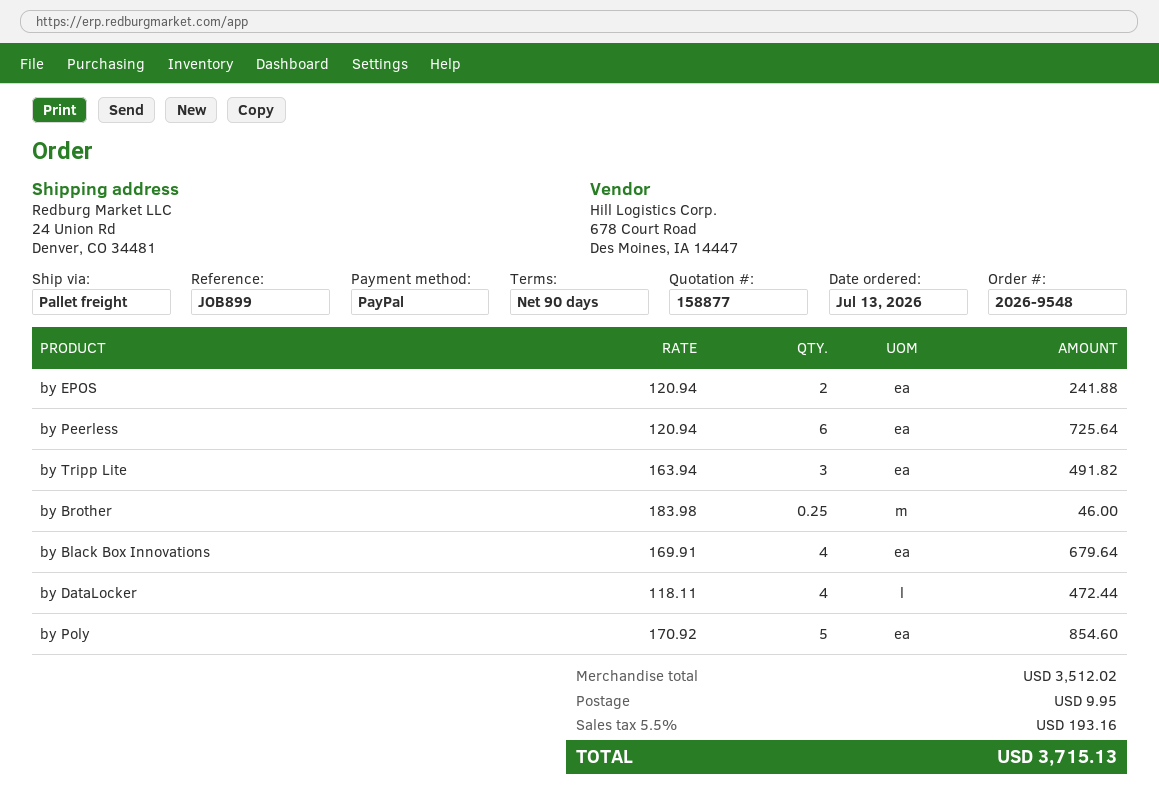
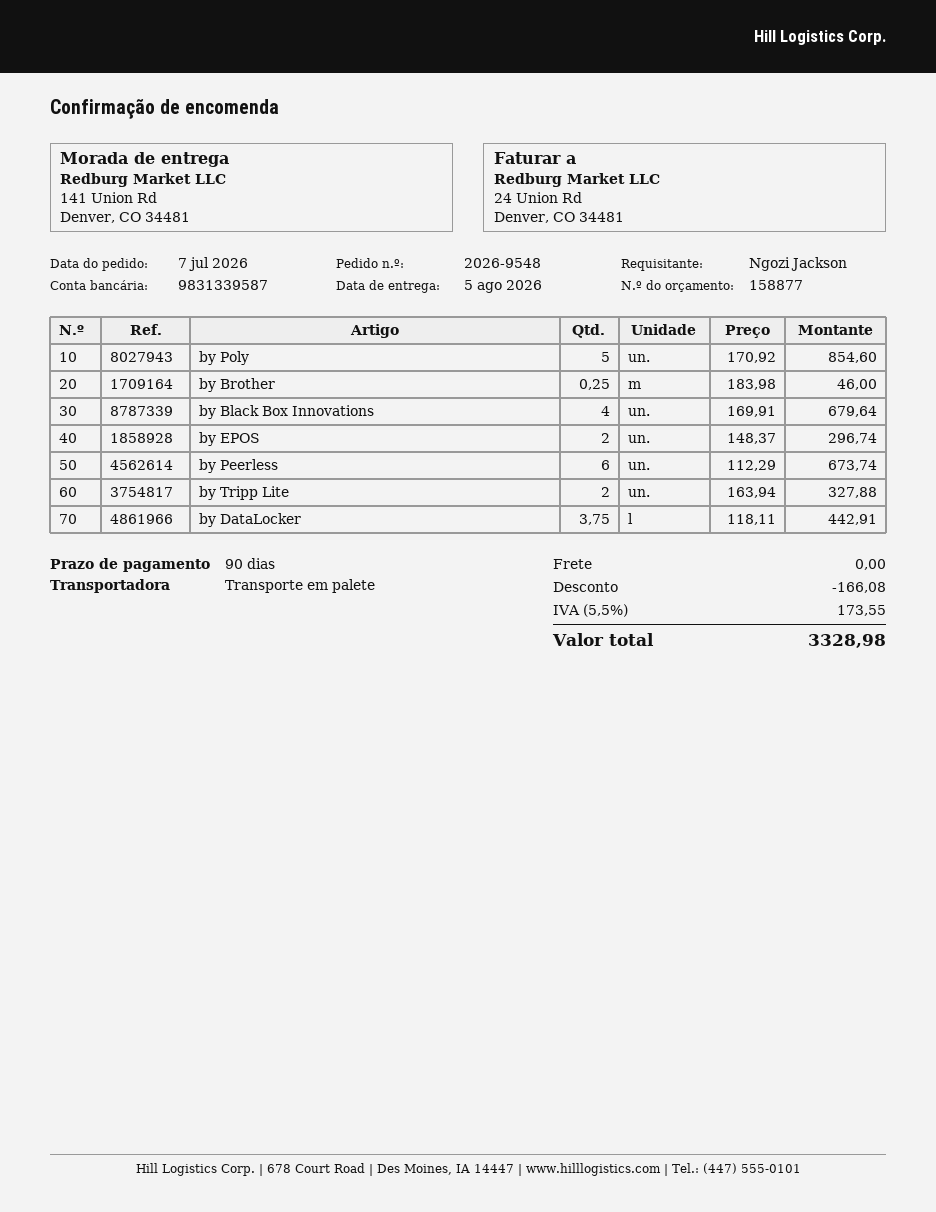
order date: 2026-07-13 -> 2026-07-07
ship to: 24 Union Rd, Denver, CO 34481 -> 141 Union Rd, Denver, CO 34481
by EPOS: 2 x 120.94 = 241.88 -> 2 x 148.37 = 296.74
by Peerless: 6 x 120.94 = 725.64 -> 6 x 112.29 = 673.74
by Tripp Lite: 3 x 163.94 = 491.82 -> 2 x 163.94 = 327.88
by DataLocker: 4 x 118.11 = 472.44 -> 3.75 x 118.11 = 442.91
discount: none -> 166.08
shipping: 9.95 -> 0.00
tax: 5.5% = 193.16 -> 5.5% = 173.55
total: 3715.13 -> 3328.98

